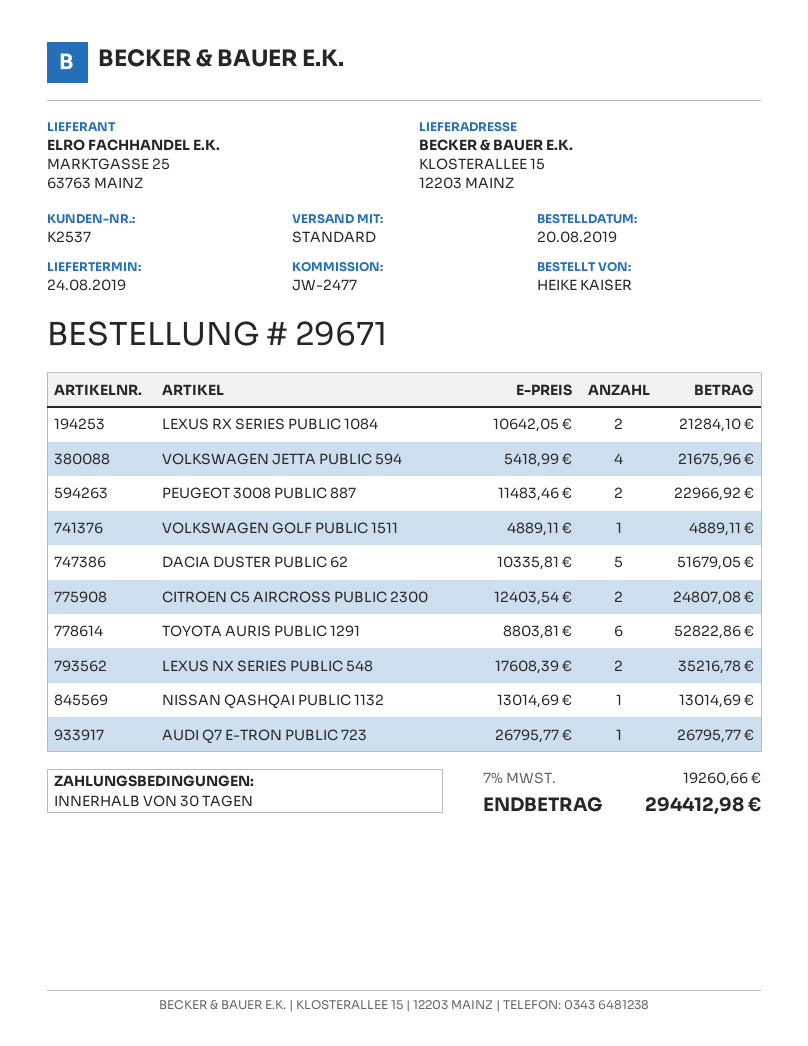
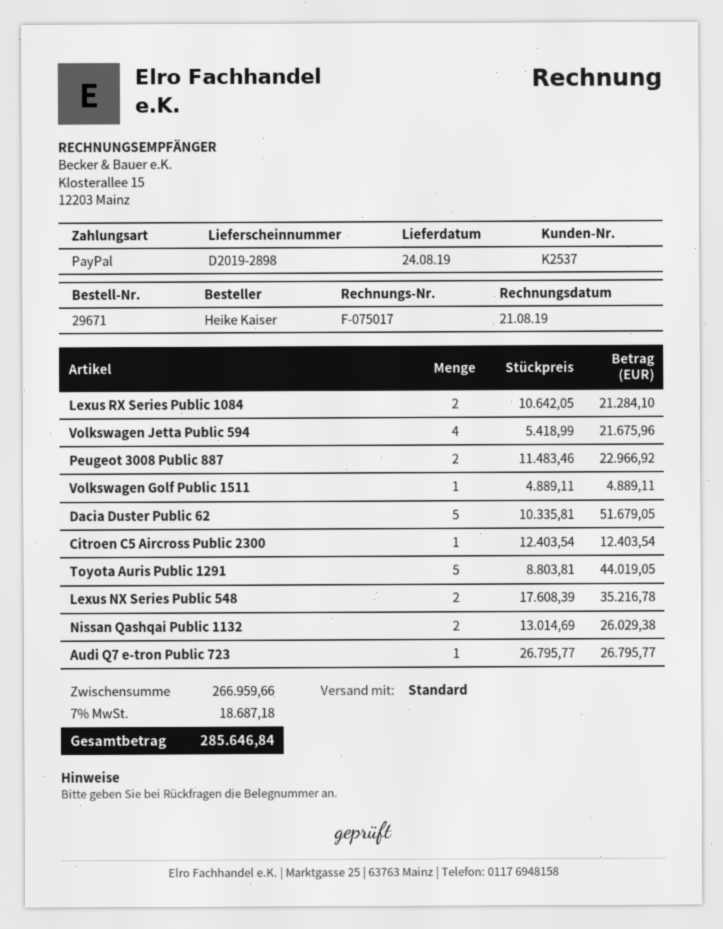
CITROEN C5 AIRCROSS PUBLIC 2300: 2 x 12403.54 = 24807.08 -> 1 x 12403.54 = 12403.54
TOYOTA AURIS PUBLIC 1291: 6 x 8803.81 = 52822.86 -> 5 x 8803.81 = 44019.05
NISSAN QASHQAI PUBLIC 1132: 1 x 13014.69 = 13014.69 -> 2 x 13014.69 = 26029.38
tax: 7% = 19260.66 -> 7% = 18687.18
total: 294412.98 -> 285646.84

